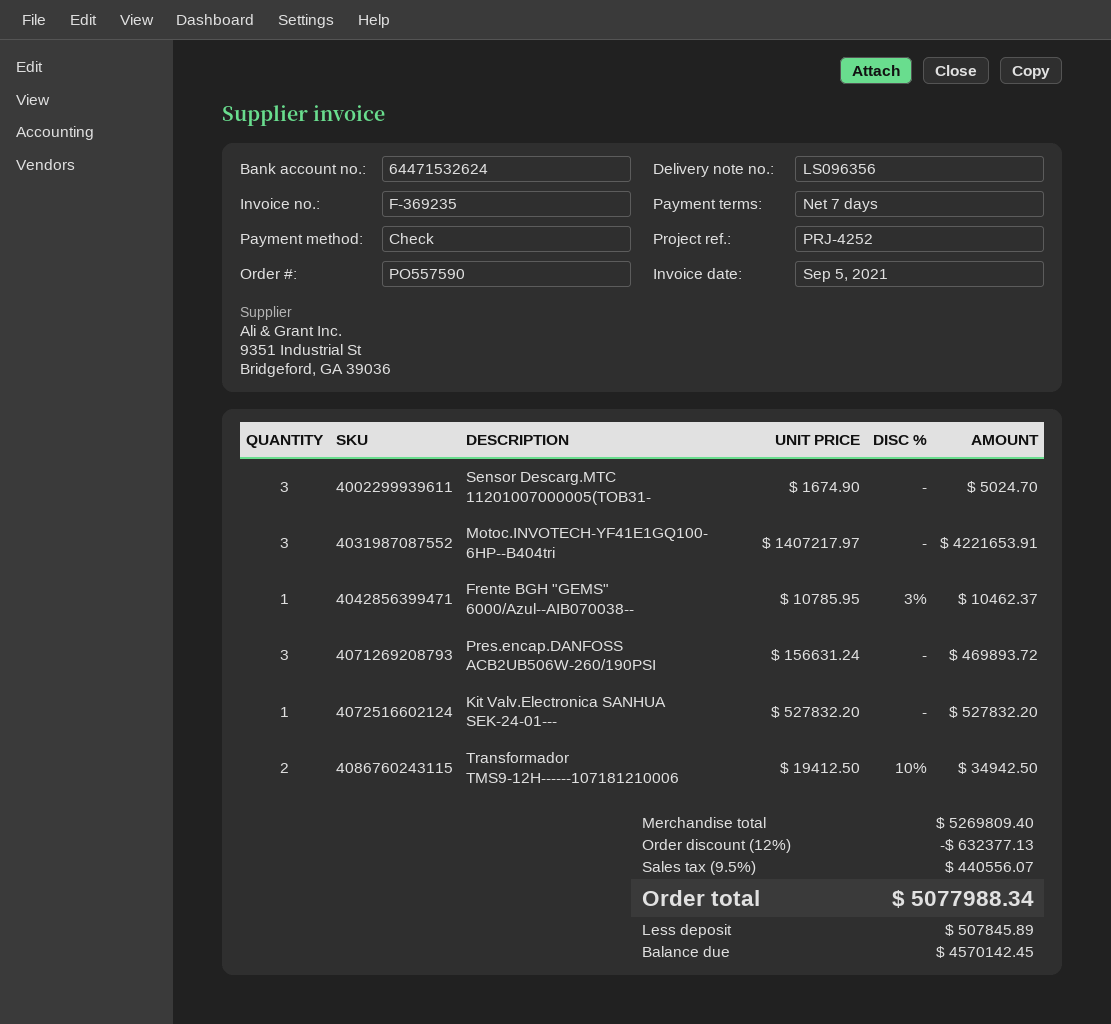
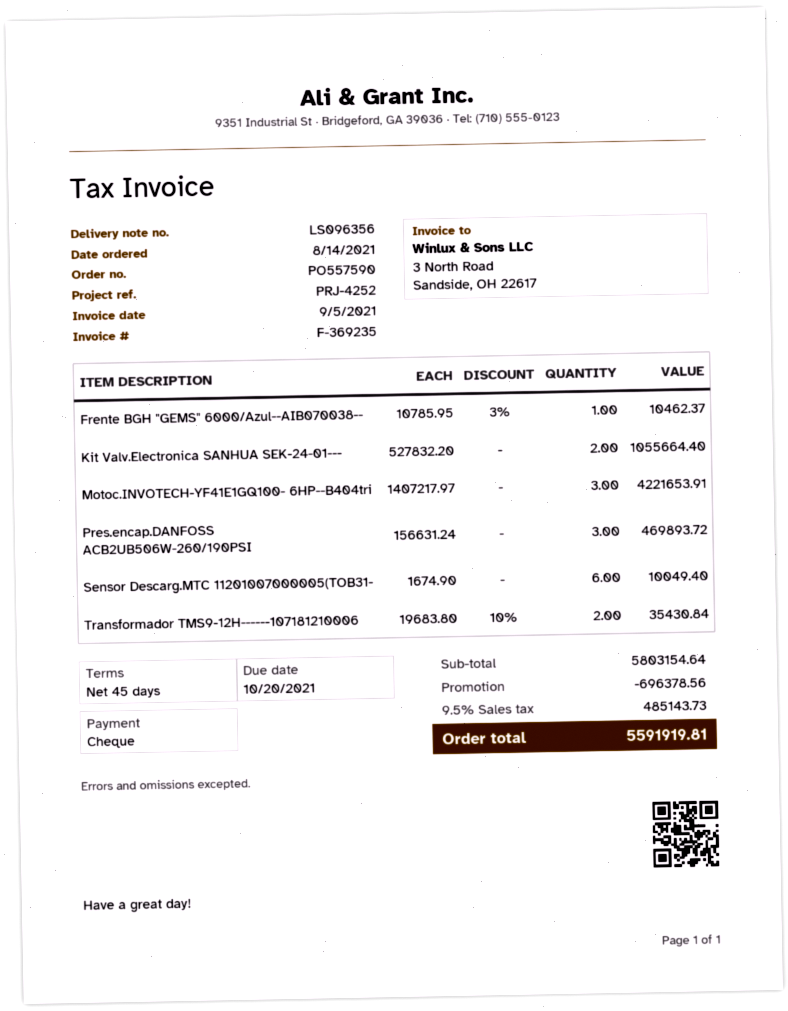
payment terms: 7 days -> 45 days
Sensor Descarg.MTC 11201007000005(TOB31-: 3 x 1674.90 = 5024.70 -> 6 x 1674.90 = 10049.40
Kit Valv.Electronica SANHUA SEK-24-01---: 1 x 527832.20 = 527832.20 -> 2 x 527832.20 = 1055664.40
Transformador TMS9-12H------107181210006: 2 x 19412.50 - 10% = 34942.50 -> 2 x 19683.80 - 10% = 35430.84
subtotal: 5269809.40 -> 5803154.64
discount: 632377.13 -> 696378.56
tax: 9.5% = 440556.07 -> 9.5% = 485143.73
total: 5077988.34 -> 5591919.81

